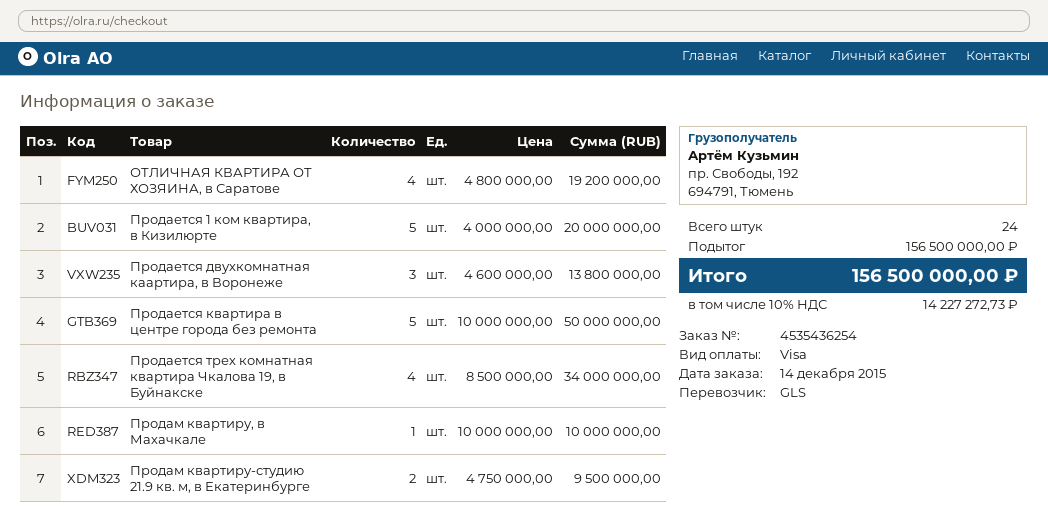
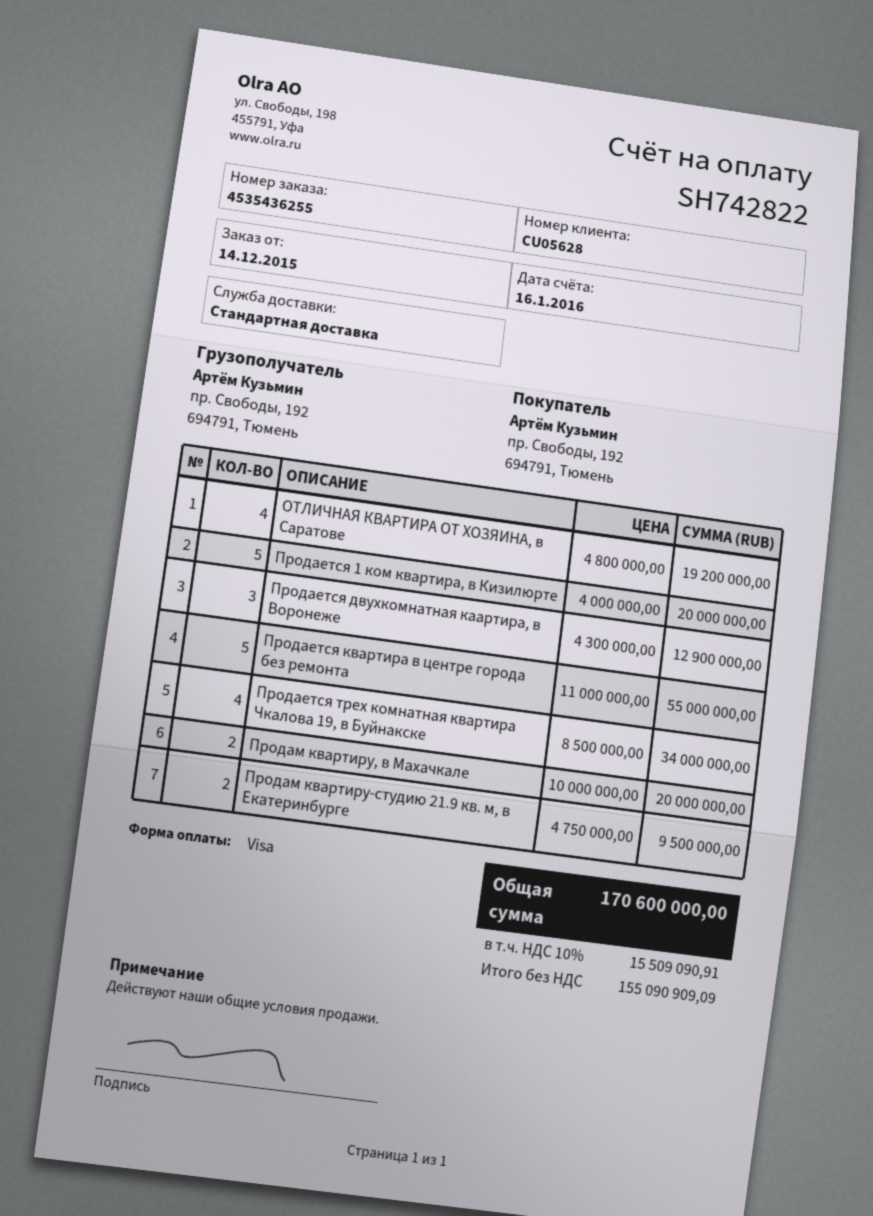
order number: 4535436254 -> 4535436255
shipping method: GLS -> standard
Продается двухкомнатная каартира, в Воронеже: 3 x 4600000.00 = 13800000.00 -> 3 x 4300000.00 = 12900000.00
Продается квартира в центре города без ремонта: 5 x 10000000.00 = 50000000.00 -> 5 x 11000000.00 = 55000000.00
Продам квартиру, в Махачкале: 1 x 10000000.00 = 10000000.00 -> 2 x 10000000.00 = 20000000.00
tax: 10% = 14227272.73 -> 10% = 15509090.91
total: 156500000.00 -> 170600000.00

